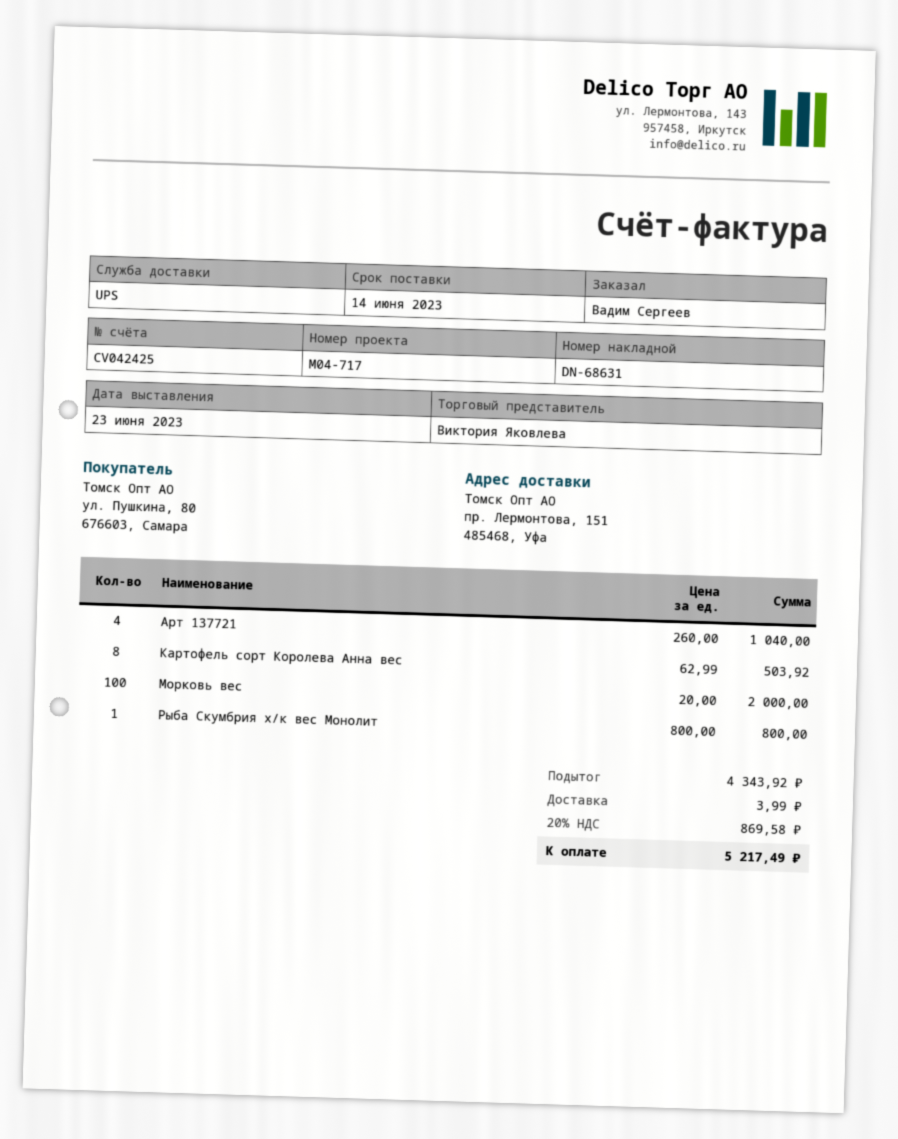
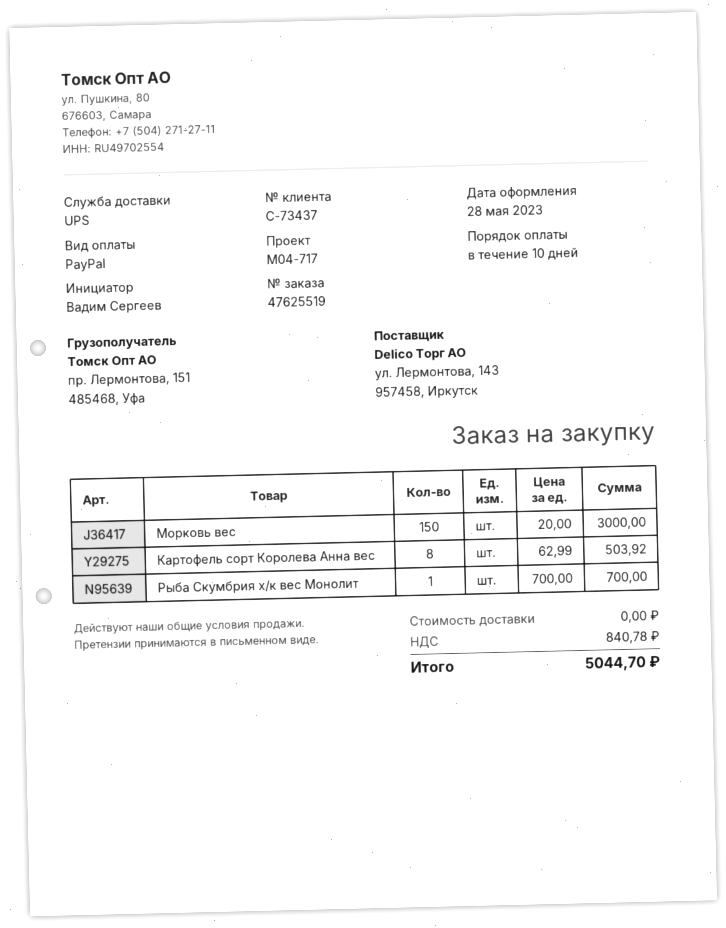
Арт 137721: 4 x 260.00 = 1040.00 -> none
Морковь вес: 100 x 20.00 = 2000.00 -> 150 x 20.00 = 3000.00
Рыба Скумбрия х/к вес Монолит: 1 x 800.00 = 800.00 -> 1 x 700.00 = 700.00
shipping: 3.99 -> 0.00
tax: 869.58 -> 840.78
total: 5217.49 -> 5044.70

